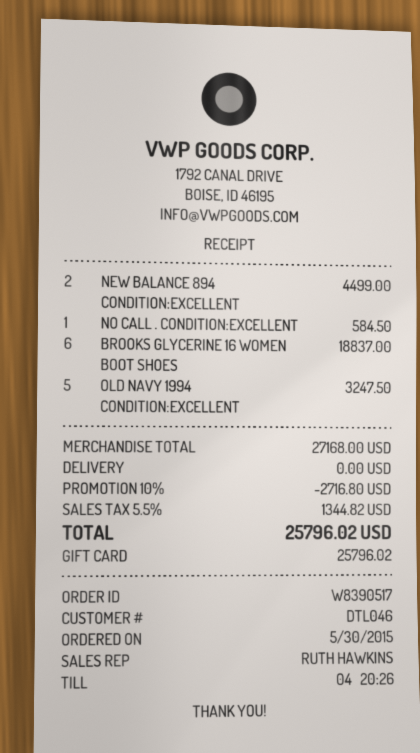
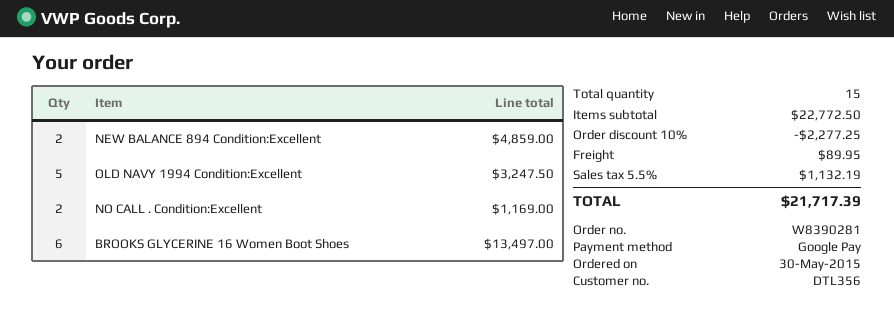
order number: W8390517 -> W8390281
customer number: DTL046 -> DTL356
payment method: gift card -> Google Pay
NEW BALANCE 894 CONDITION:EXCELLENT: 2 for 4499.00 -> 2 for 4859.00
NO CALL . CONDITION:EXCELLENT: 1 for 584.50 -> 2 for 1169.00
BROOKS GLYCERINE 16 WOMEN BOOT SHOES: 6 for 18837.00 -> 6 for 13497.00
subtotal: 27168.00 -> 22772.50
discount: 10% = 2716.80 -> 10% = 2277.25
shipping: 0.00 -> 89.95
tax: 5.5% = 1344.82 -> 5.5% = 1132.19
total: 25796.02 -> 21717.39

